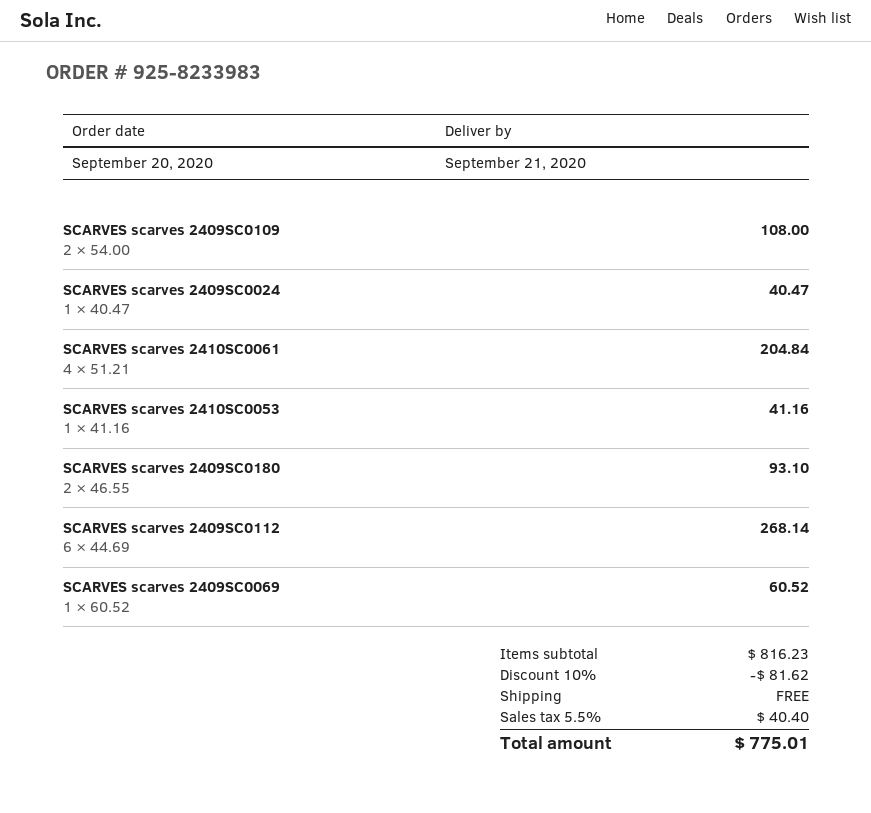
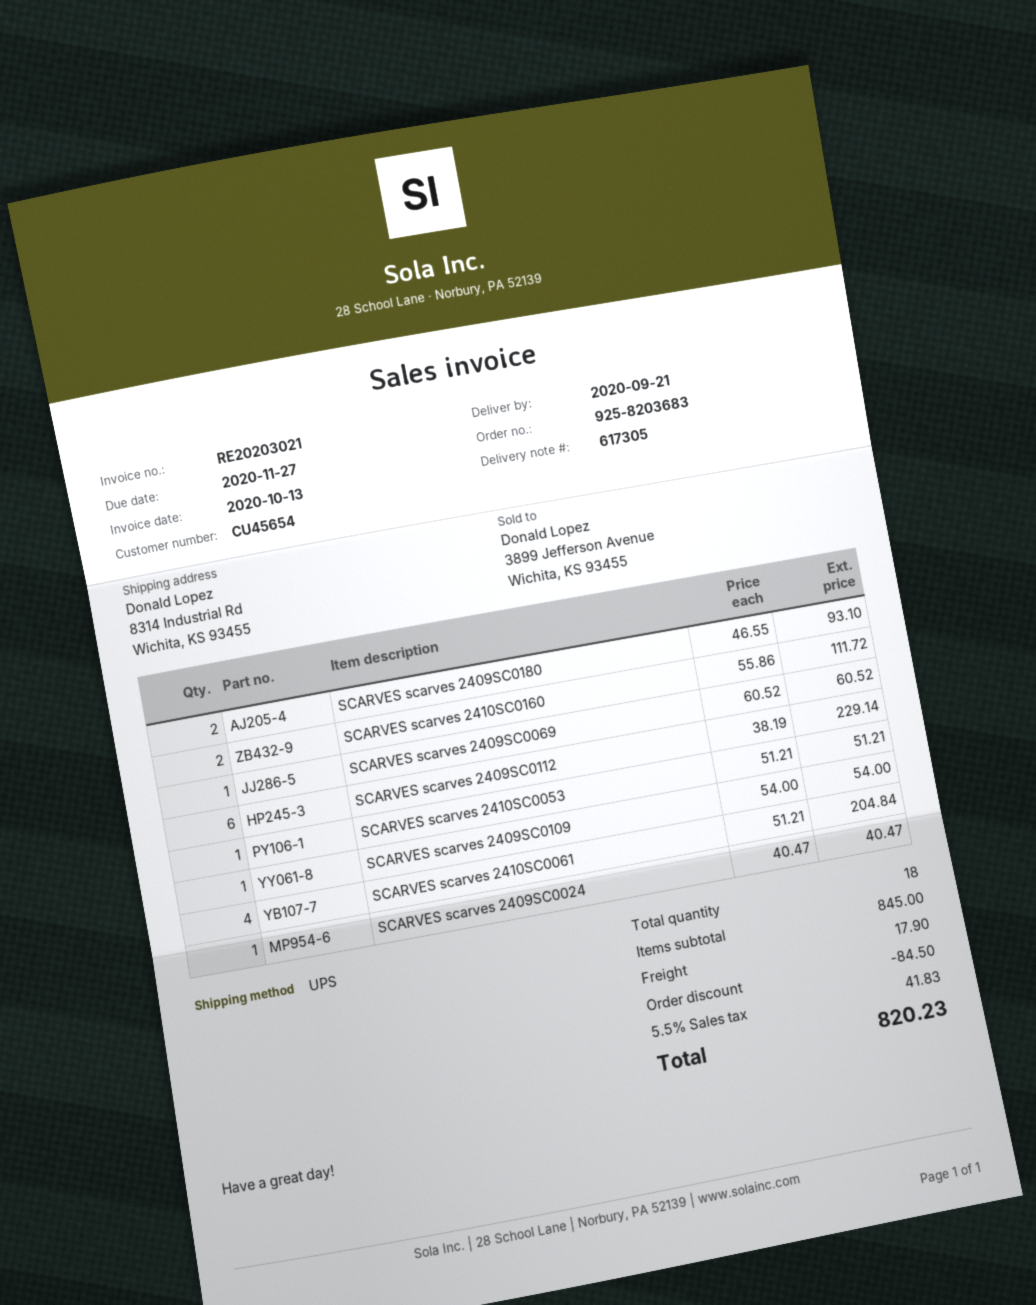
order number: 925-8233983 -> 925-8203683
SCARVES scarves 2409SC0109: 2 x 54.00 = 108.00 -> 1 x 54.00 = 54.00
SCARVES scarves 2410SC0053: 1 x 41.16 = 41.16 -> 1 x 51.21 = 51.21
SCARVES scarves 2409SC0112: 6 x 44.69 = 268.14 -> 6 x 38.19 = 229.14
SCARVES scarves 2410SC0160: none -> 2 x 55.86 = 111.72
subtotal: 816.23 -> 845.00
discount: 81.62 -> 84.50
shipping: 0.00 -> 17.90
tax: 5.5% = 40.40 -> 5.5% = 41.83
total: 775.01 -> 820.23

